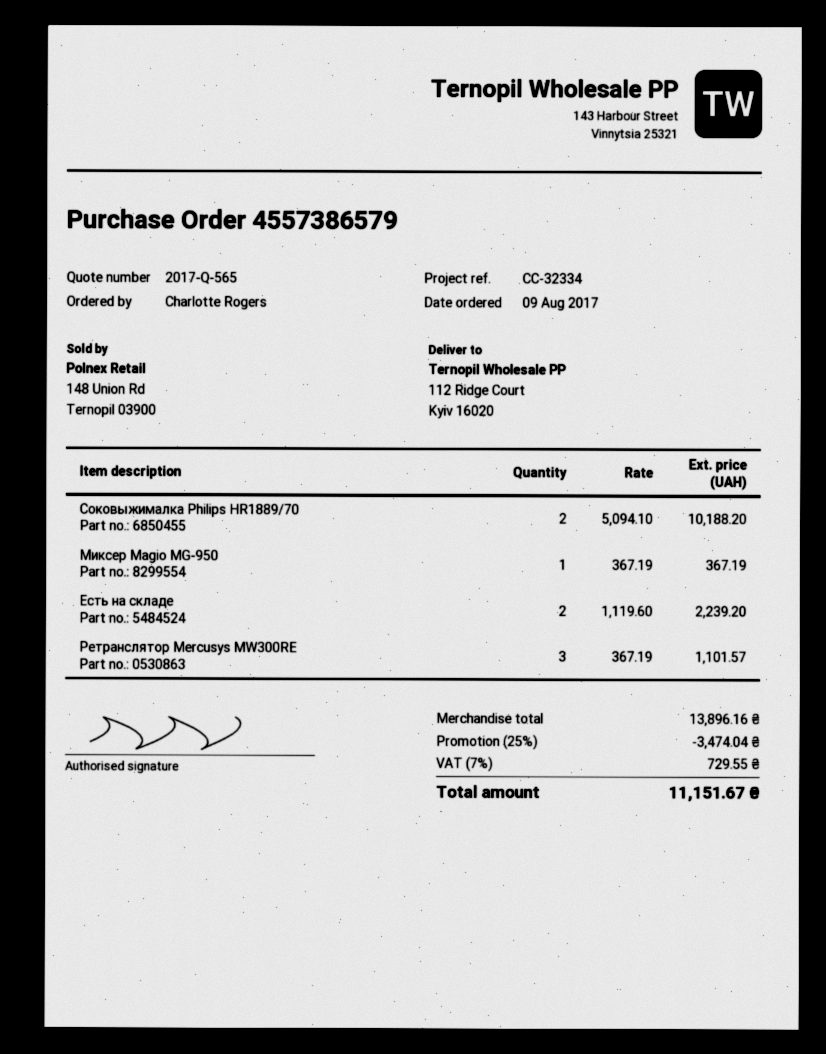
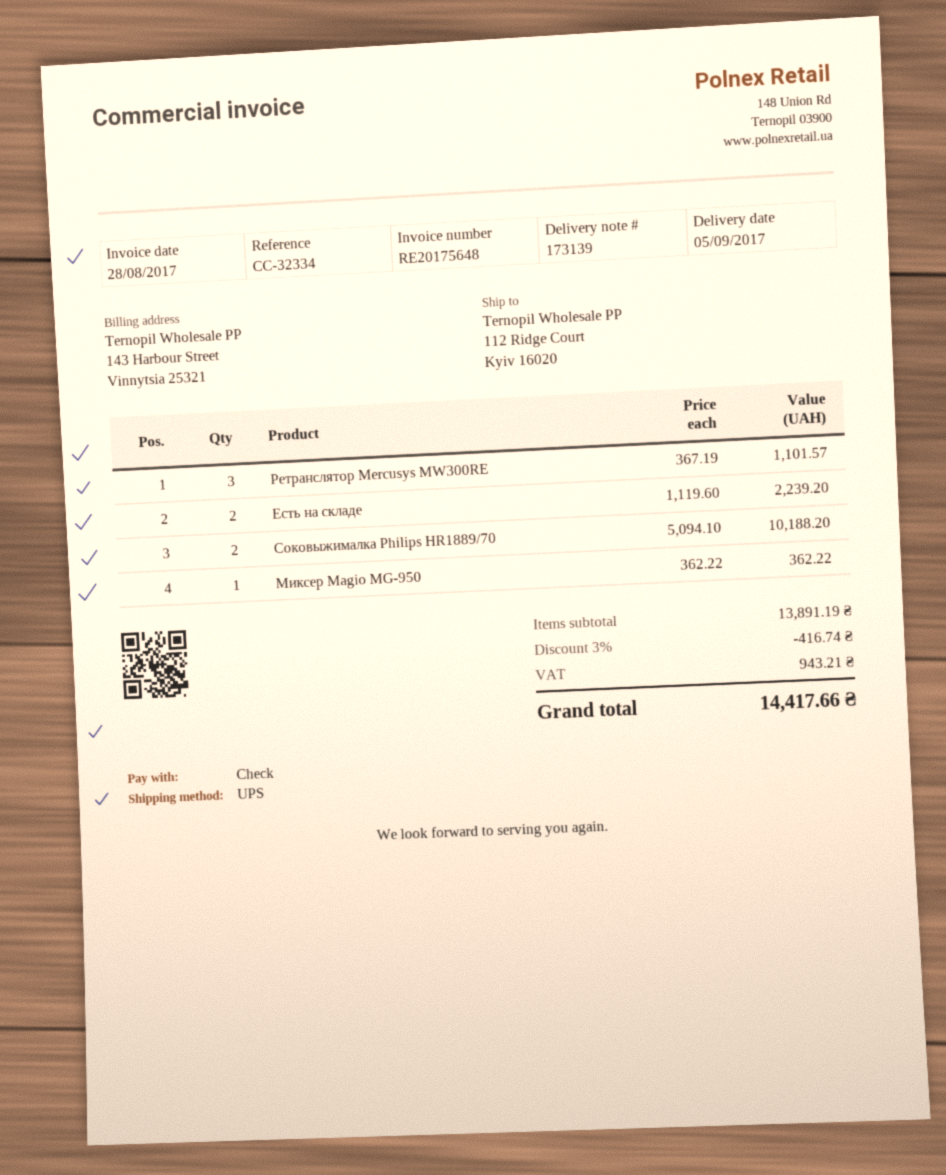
Миксер Magio MG-950: 1 x 367.19 = 367.19 -> 1 x 362.22 = 362.22
subtotal: 13896.16 -> 13891.19
discount: 25% = 3474.04 -> 3% = 416.74
tax: 729.55 -> 943.21
total: 11151.67 -> 14417.66

